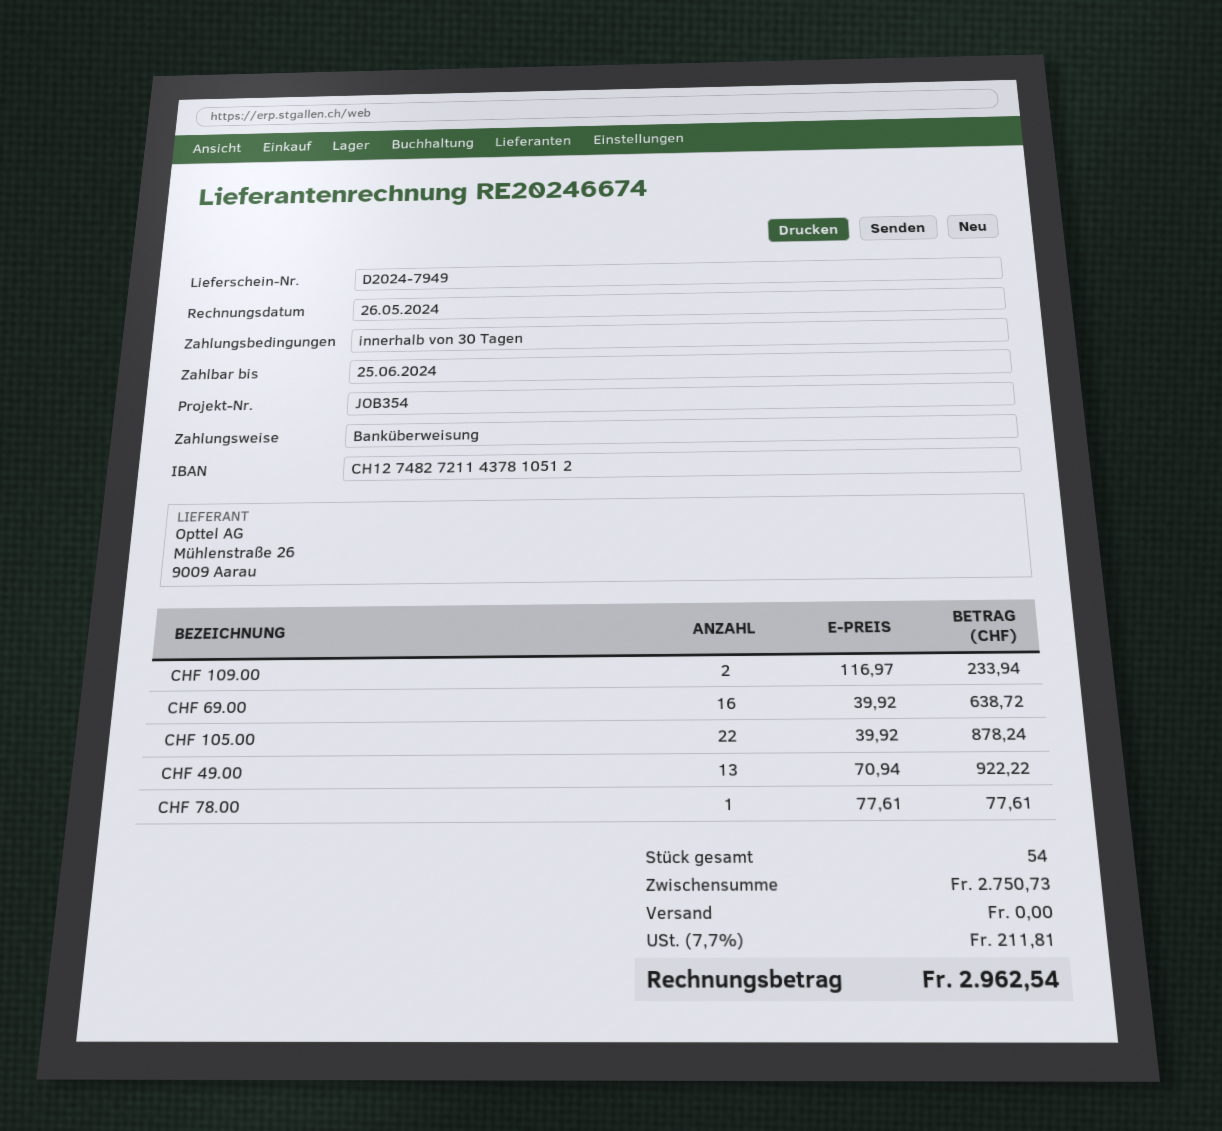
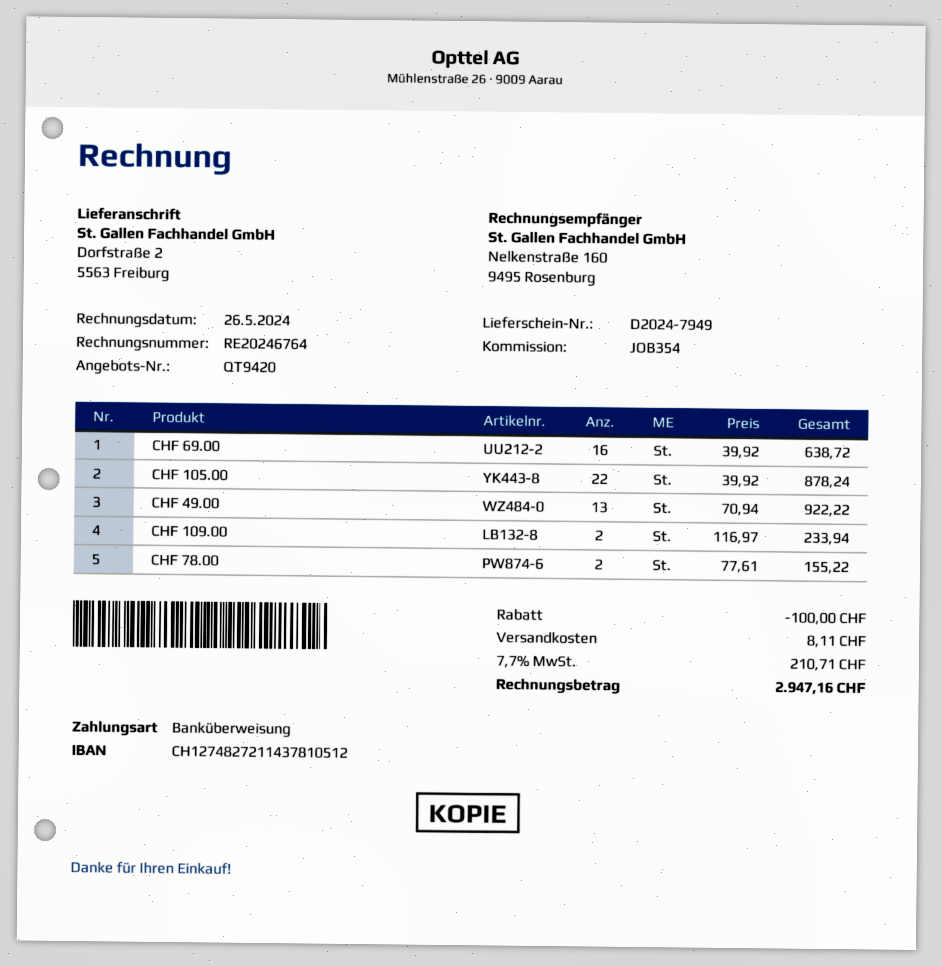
invoice number: RE20246674 -> RE20246764
CHF 78.00: 1 x 77.61 = 77.61 -> 2 x 77.61 = 155.22
discount: none -> 100.00
shipping: 0.00 -> 8.11
tax: 7.7% = 211.81 -> 7.7% = 210.71
total: 2962.54 -> 2947.16

